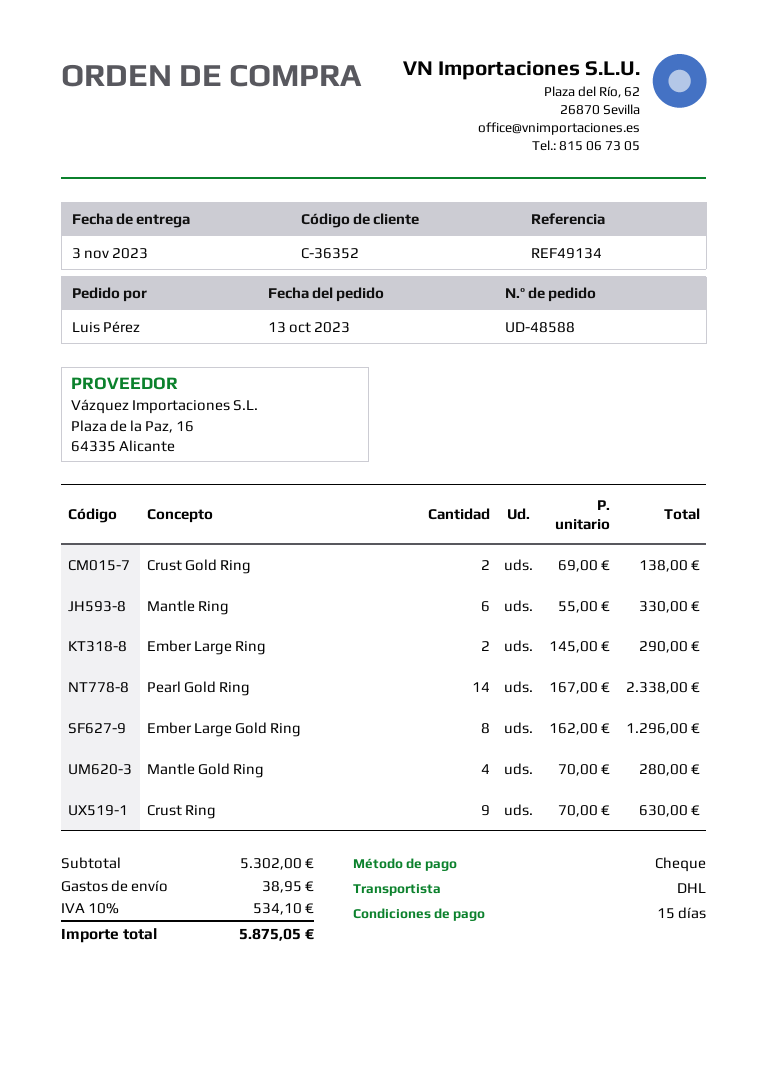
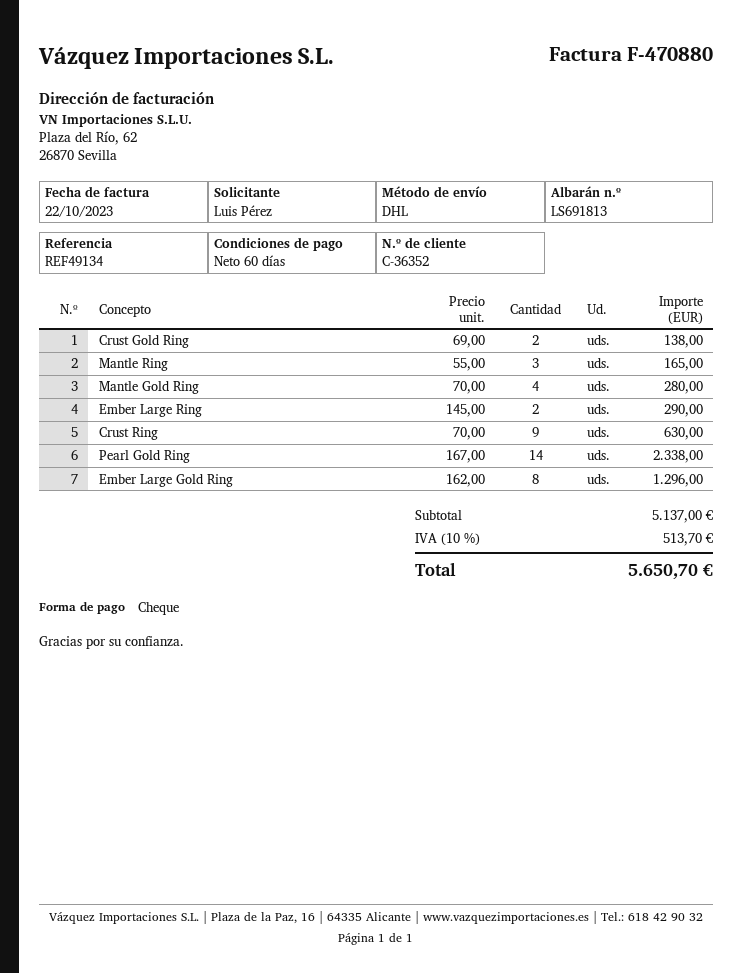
payment terms: 15 days -> 60 days
Mantle Ring: 6 x 55.00 = 330.00 -> 3 x 55.00 = 165.00
subtotal: 5302.00 -> 5137.00
shipping: 38.95 -> none
tax: 10% = 534.10 -> 10% = 513.70
total: 5875.05 -> 5650.70

